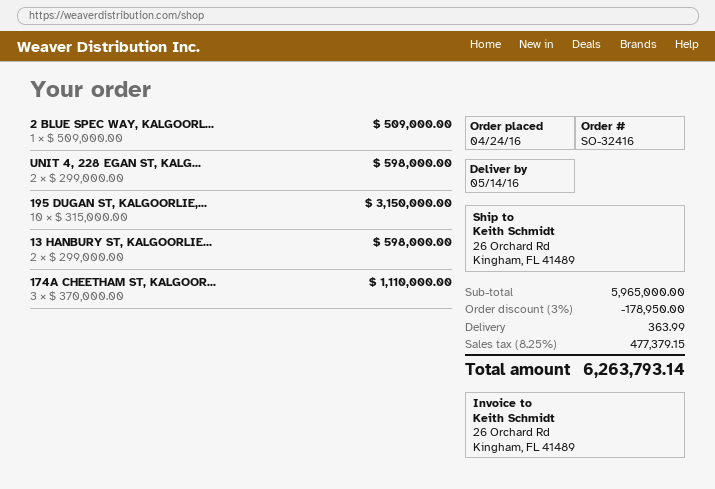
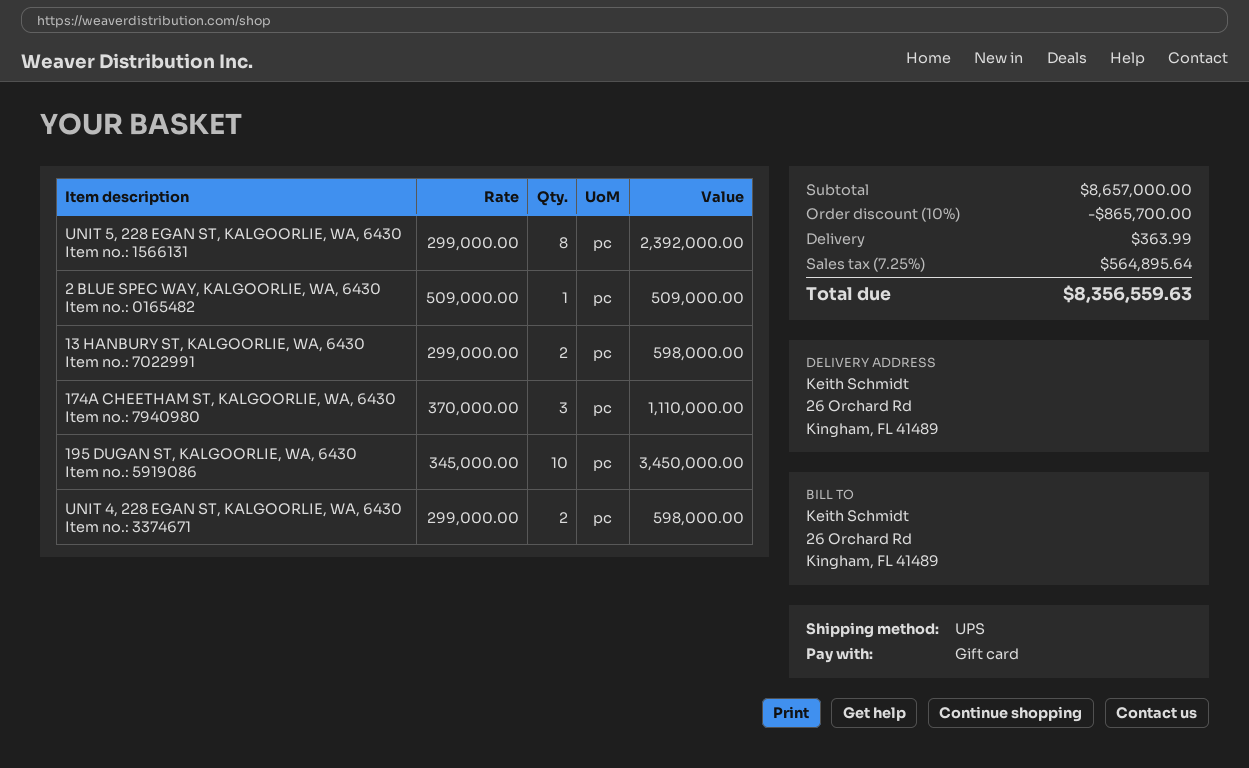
195 DUGAN ST, KALGOORLIE,...: 10 x 315000.00 = 3150000.00 -> 10 x 345000.00 = 3450000.00
UNIT 5, 228 EGAN ST, KALGOORLIE, WA, 6430: none -> 8 x 299000.00 = 2392000.00
subtotal: 5965000.00 -> 8657000.00
discount: 3% = 178950.00 -> 10% = 865700.00
tax: 8.25% = 477379.15 -> 7.25% = 564895.64
total: 6263793.14 -> 8356559.63

